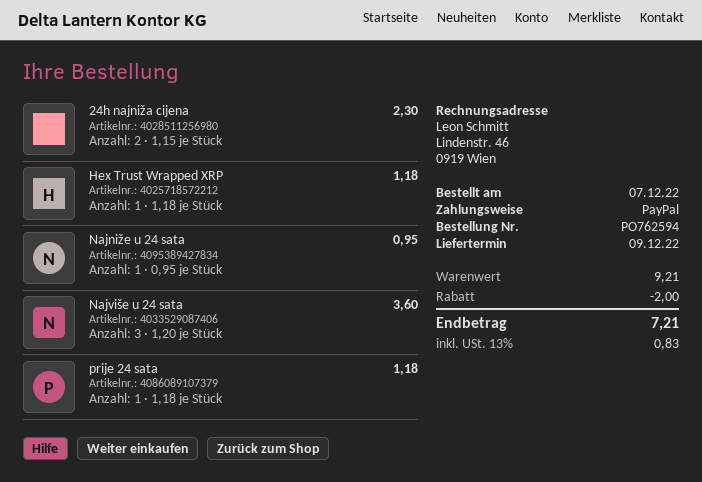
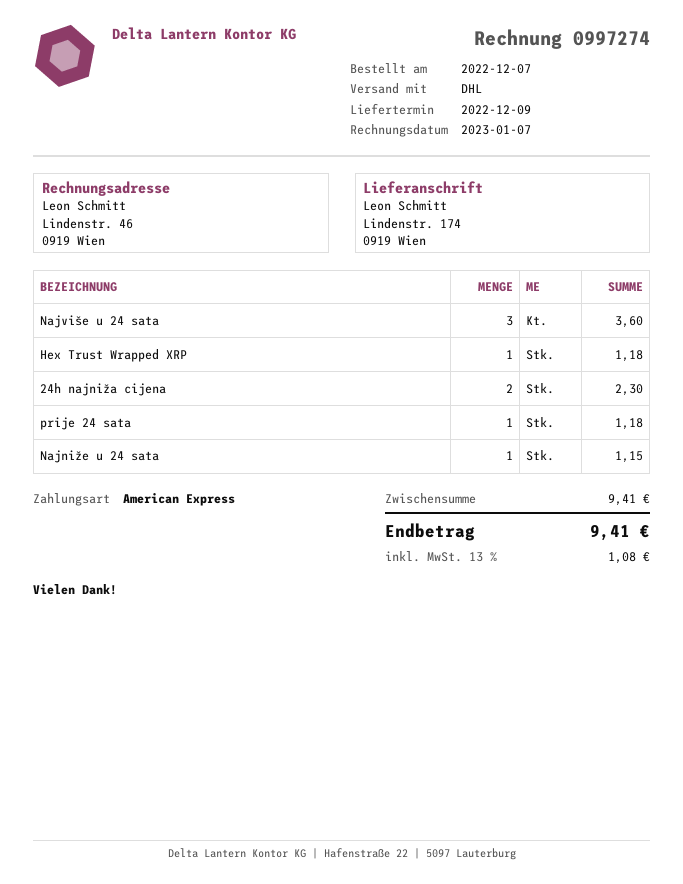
payment method: PayPal -> American Express
Najniže u 24 sata: 1 for 0.95 -> 1 for 1.15
subtotal: 9.21 -> 9.41
discount: 2.00 -> none
tax: 13% = 0.83 -> 13% = 1.08
total: 7.21 -> 9.41

